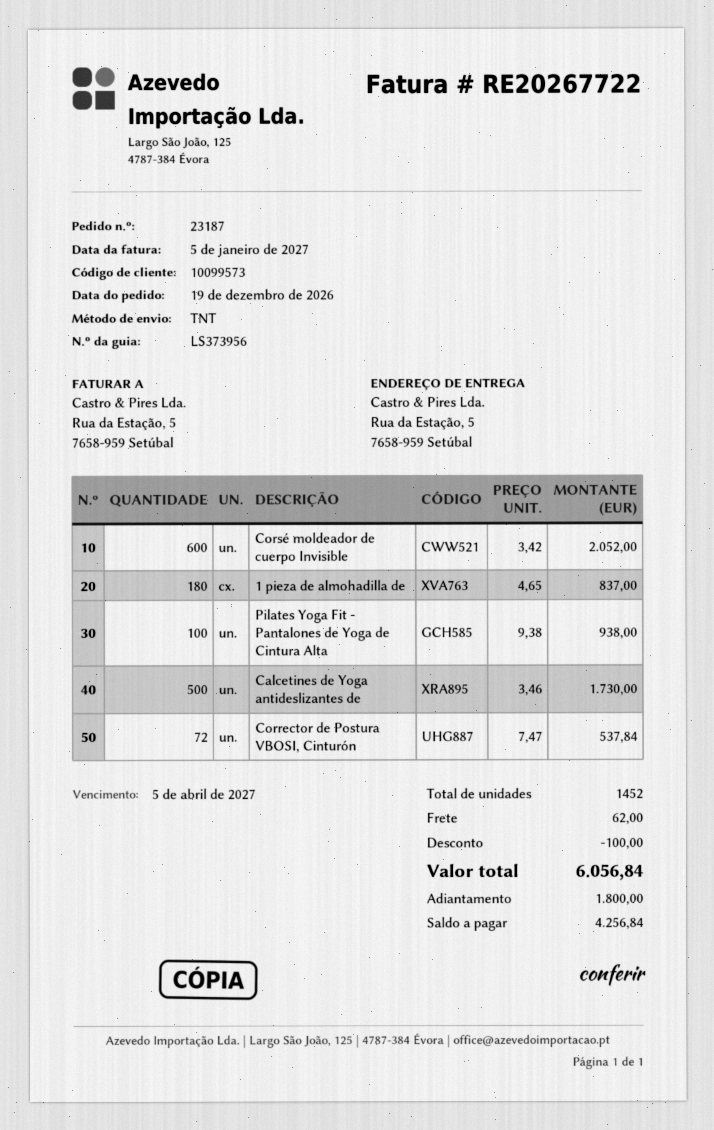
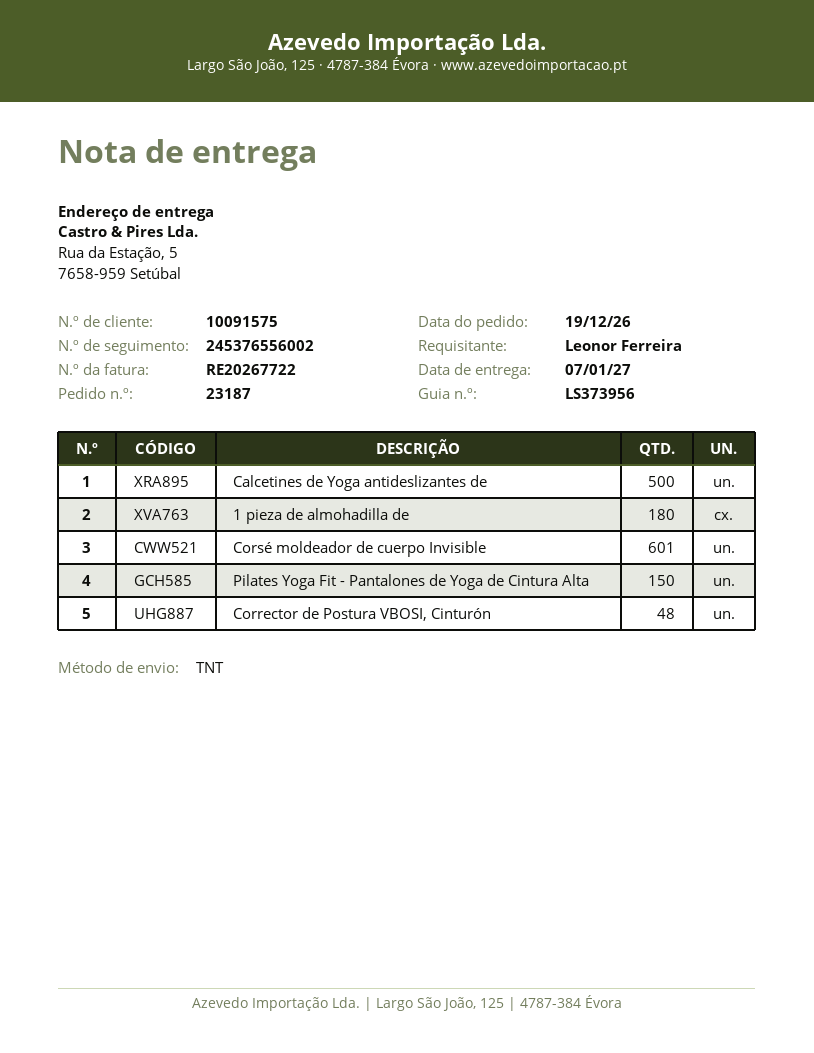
customer number: 10099573 -> 10091575
Corsé moldeador de cuerpo Invisible: 600 -> 601
Pilates Yoga Fit - Pantalones de Yoga de Cintura Alta: 100 -> 150
Corrector de Postura VBOSI, Cinturón: 72 -> 48

